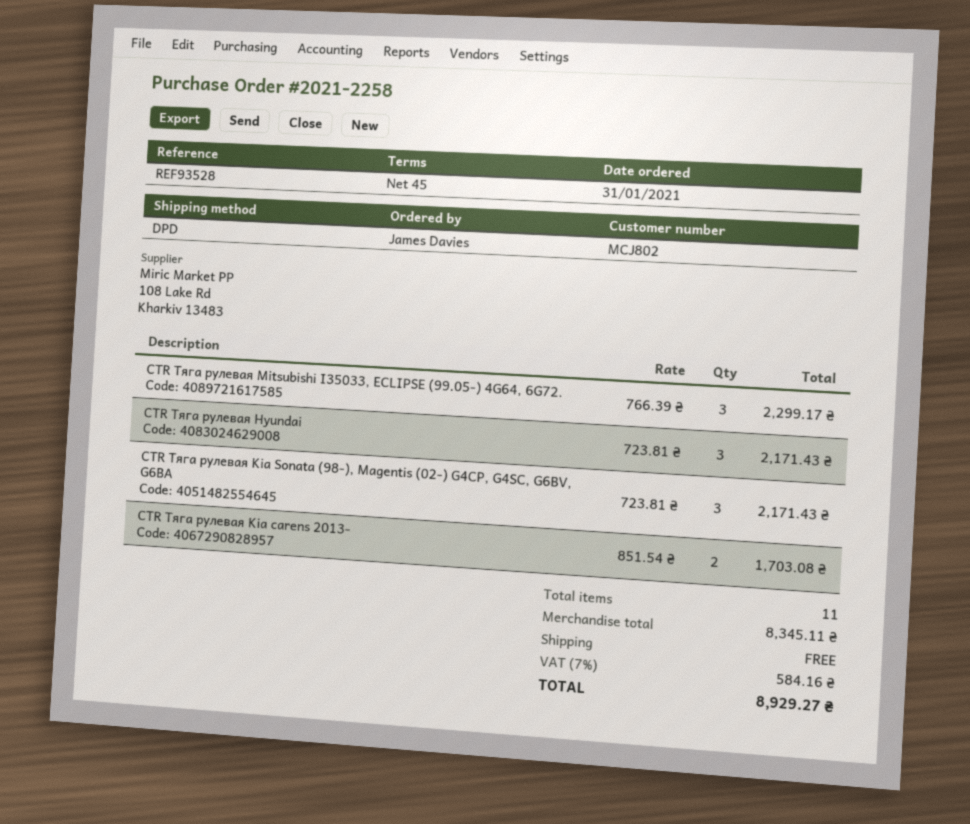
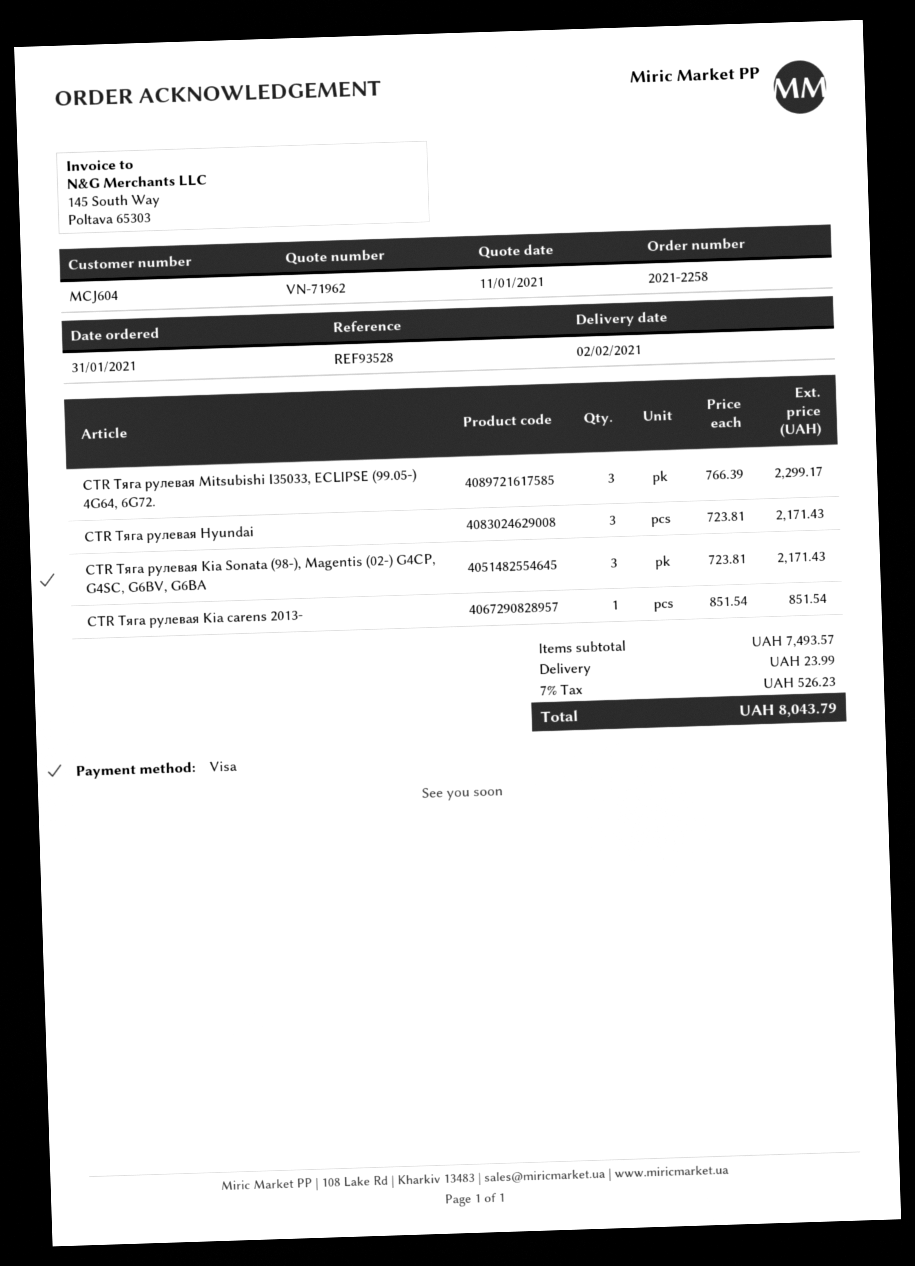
customer number: MCJ802 -> MCJ604
CTR Тяга рулевая Kia carens 2013-: 2 x 851.54 = 1703.08 -> 1 x 851.54 = 851.54
subtotal: 8345.11 -> 7493.57
shipping: 0.00 -> 23.99
tax: 7% = 584.16 -> 7% = 526.23
total: 8929.27 -> 8043.79

